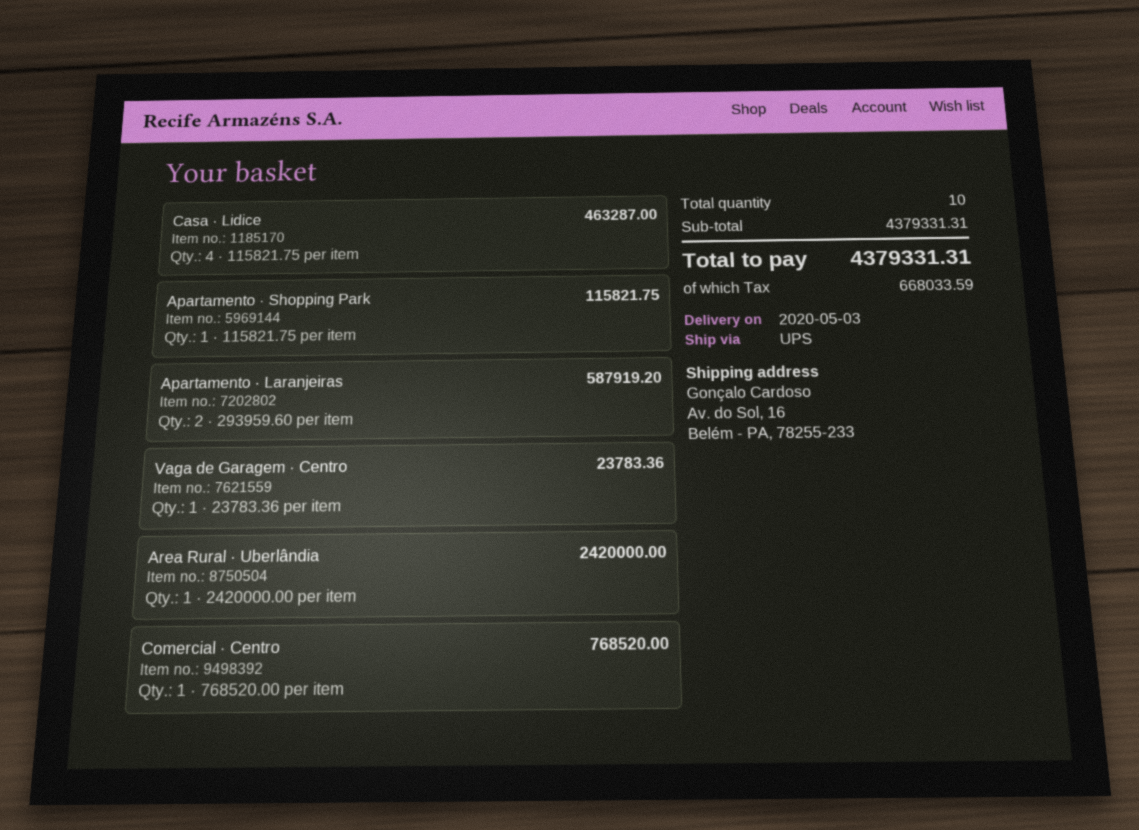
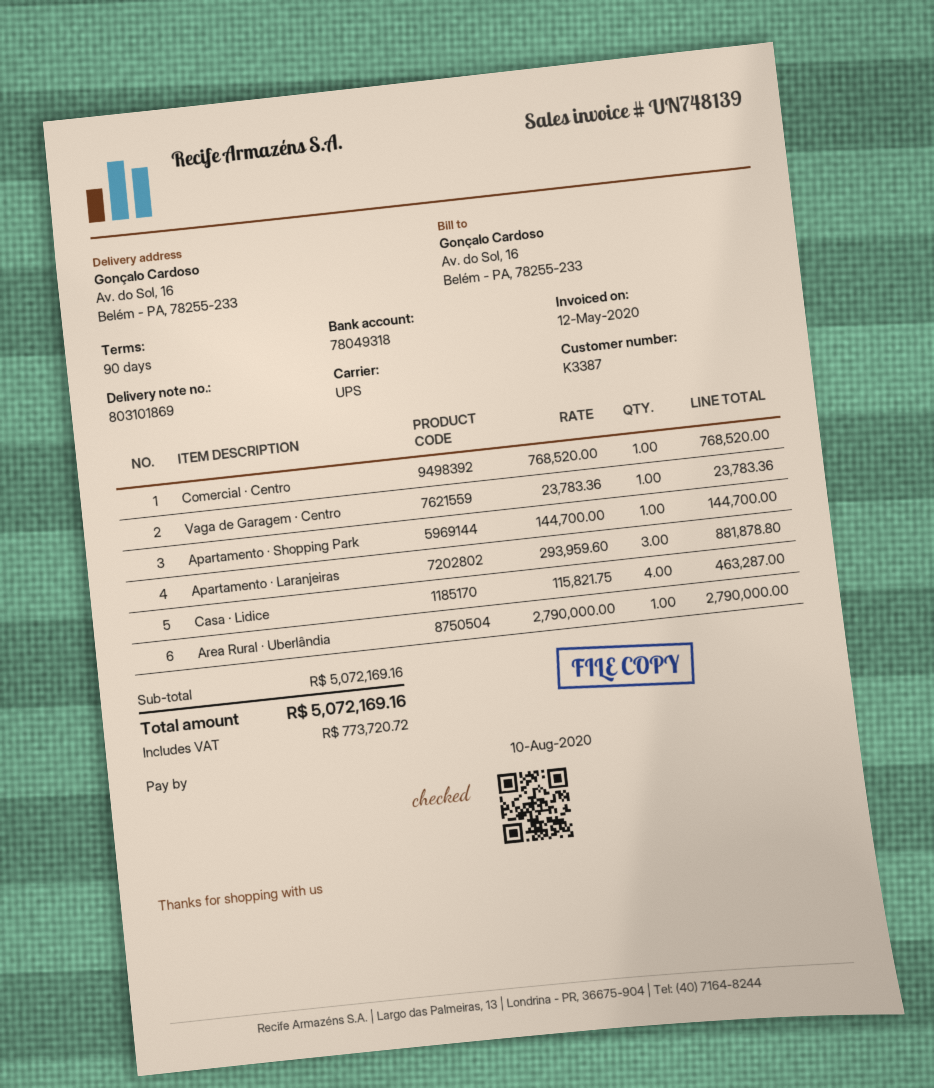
Apartamento · Shopping Park: 1 x 115821.75 = 115821.75 -> 1 x 144700.00 = 144700.00
Apartamento · Laranjeiras: 2 x 293959.60 = 587919.20 -> 3 x 293959.60 = 881878.80
Area Rural · Uberlândia: 1 x 2420000.00 = 2420000.00 -> 1 x 2790000.00 = 2790000.00
subtotal: 4379331.31 -> 5072169.16
tax: 668033.59 -> 773720.72
total: 4379331.31 -> 5072169.16

